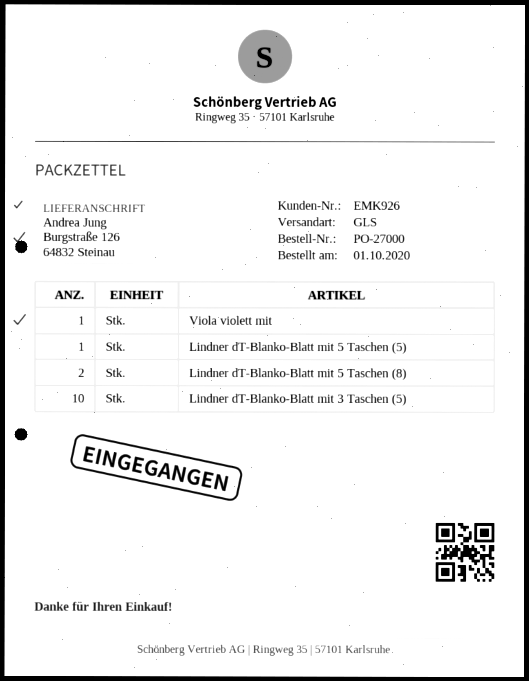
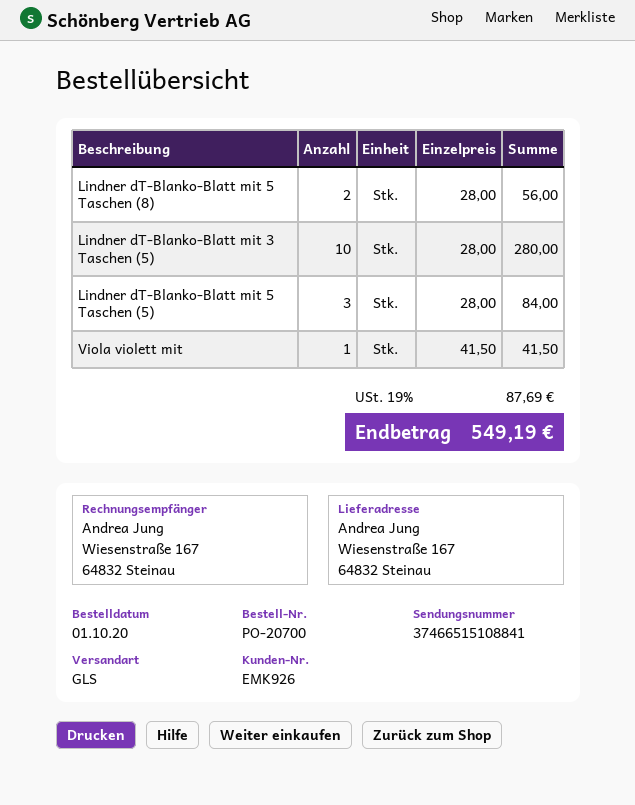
order number: PO-27000 -> PO-20700
ship to: Burgstraße 126, 64832 Steinau -> Wiesenstraße 167, 64832 Steinau
Lindner dT-Blanko-Blatt mit 5 Taschen (5): 1 -> 3

